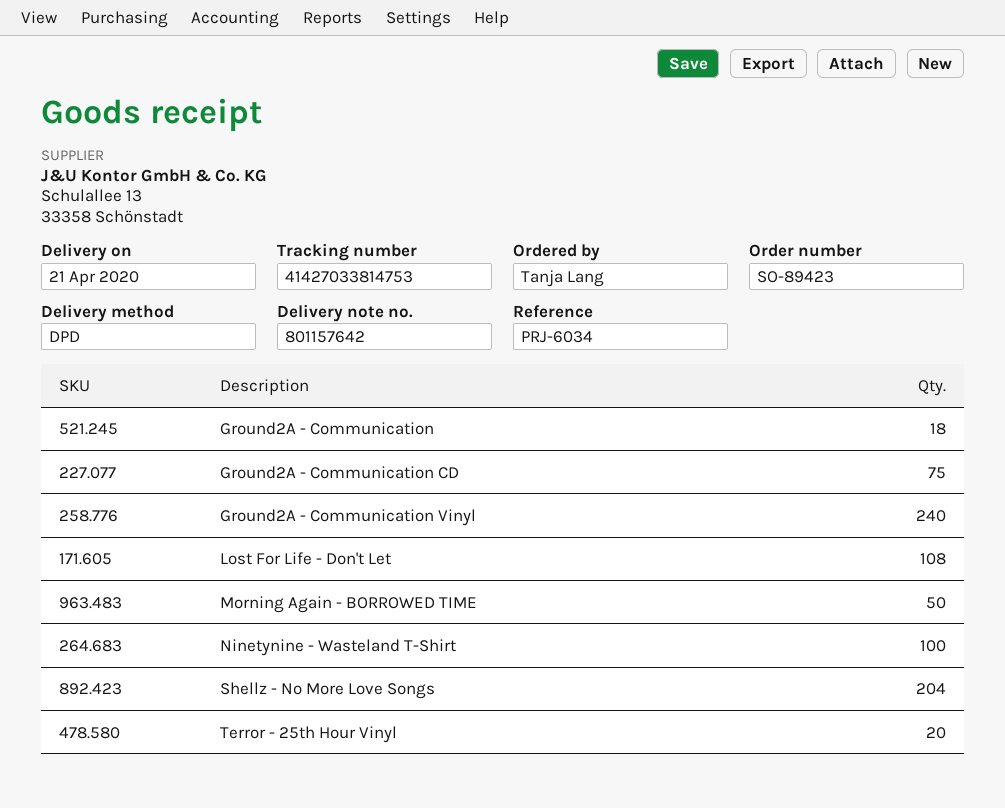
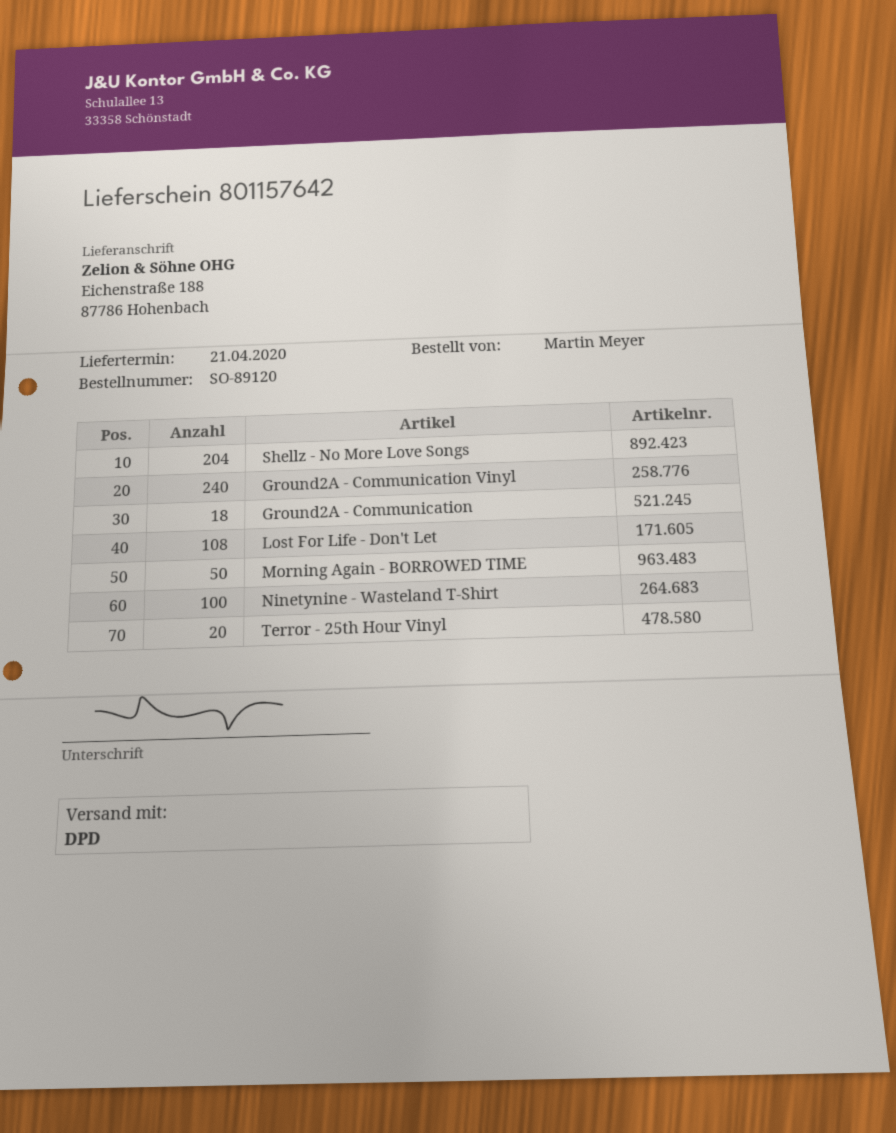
order number: SO-89423 -> SO-89120
ordered by: Tanja Lang -> Martin Meyer
Ground2A - Communication CD: 75 -> none

